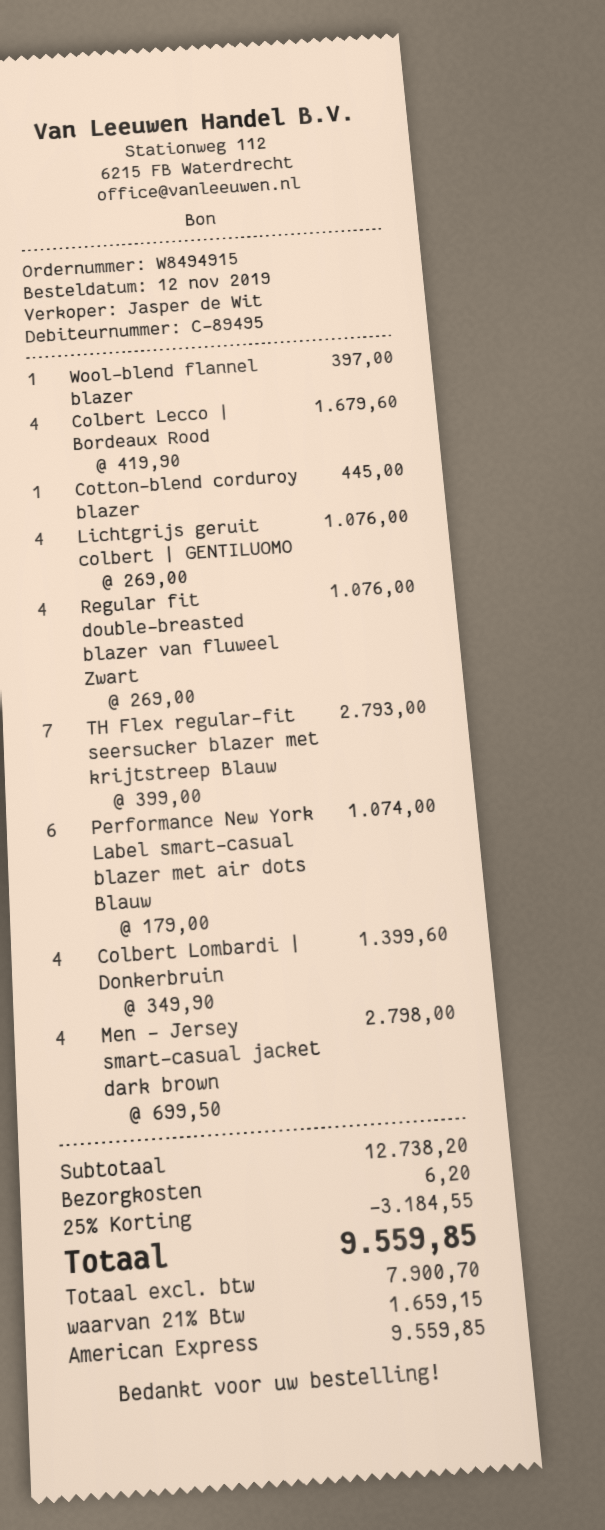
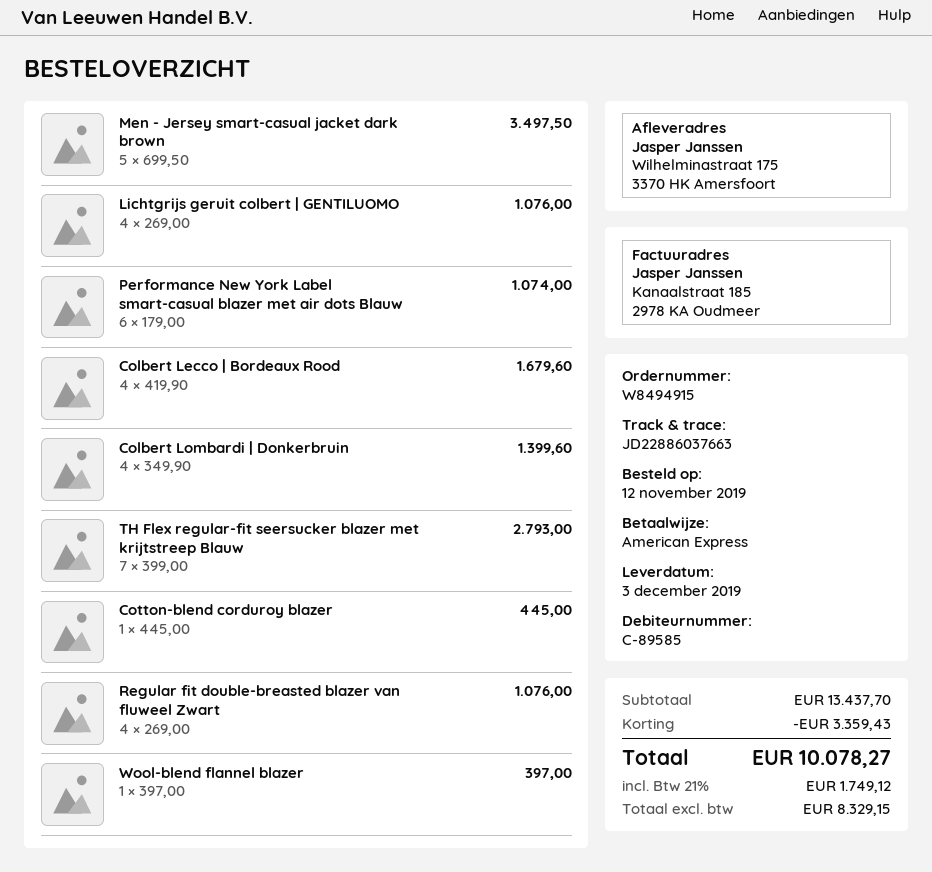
customer number: C-89495 -> C-89585
Men - Jersey smart-casual jacket dark brown: 4 x 699.50 = 2798.00 -> 5 x 699.50 = 3497.50
subtotal: 12738.20 -> 13437.70
discount: 3184.55 -> 3359.43
shipping: 6.20 -> none
net: 7900.70 -> 8329.15
tax: 21% = 1659.15 -> 21% = 1749.12
total: 9559.85 -> 10078.27

